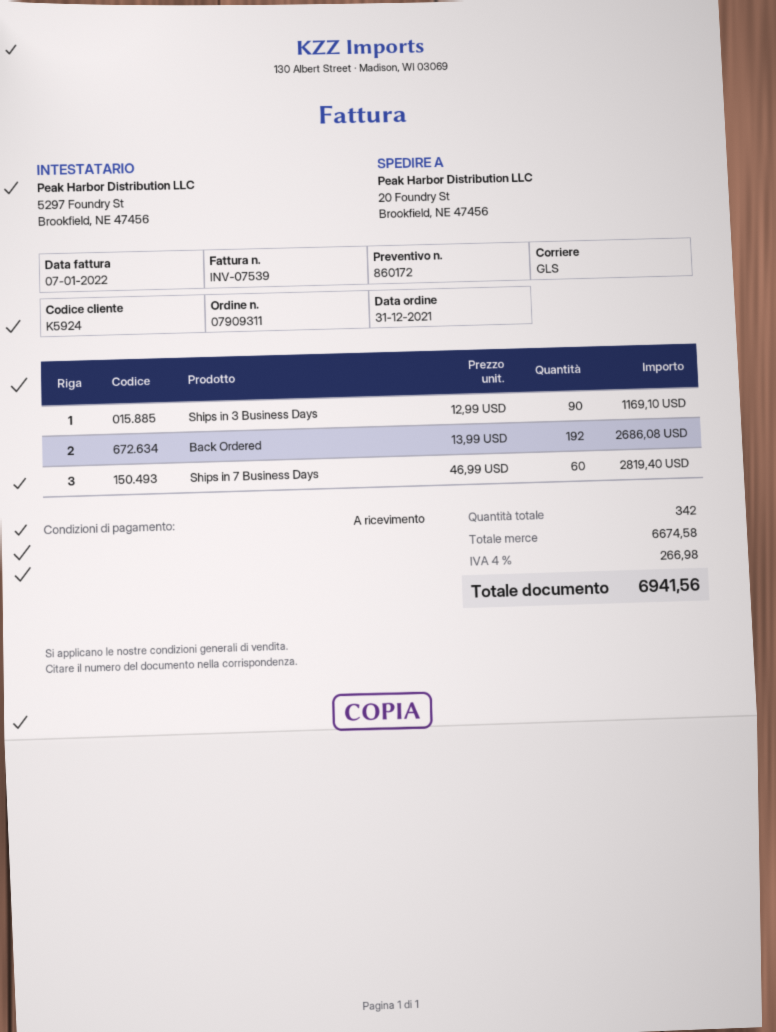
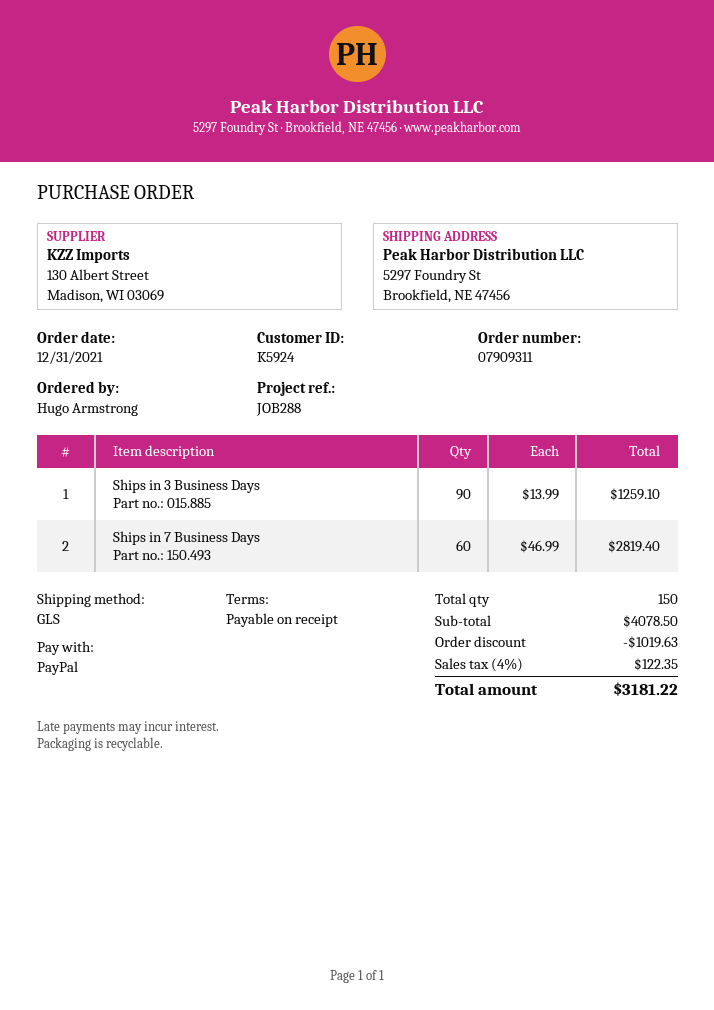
ship to: 20 Foundry St, Brookfield, NE 47456 -> 5297 Foundry St, Brookfield, NE 47456
Ships in 3 Business Days: 90 x 12.99 = 1169.10 -> 90 x 13.99 = 1259.10
Back Ordered: 192 x 13.99 = 2686.08 -> none
total quantity: 342 -> 150
subtotal: 6674.58 -> 4078.50
discount: none -> 1019.63
tax: 4% = 266.98 -> 4% = 122.35
total: 6941.56 -> 3181.22

